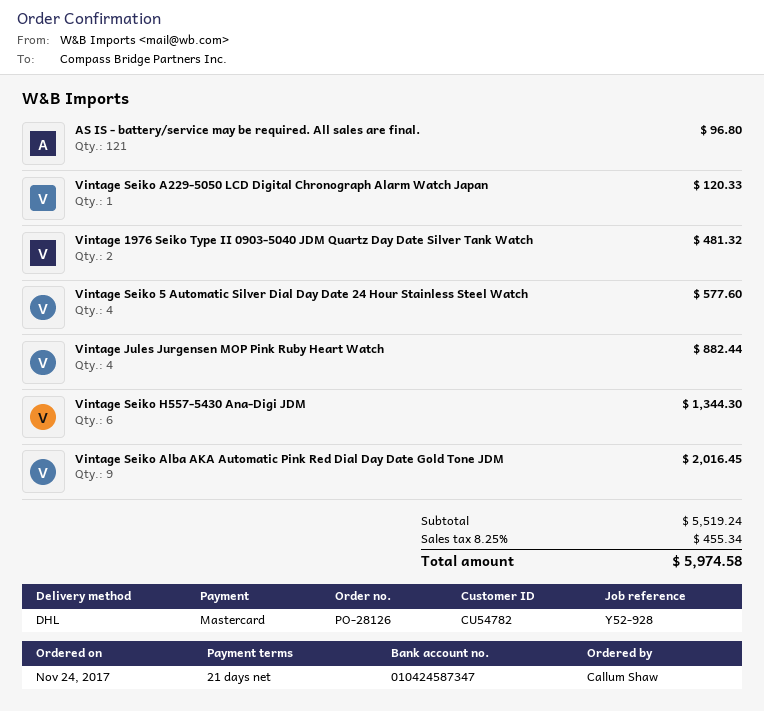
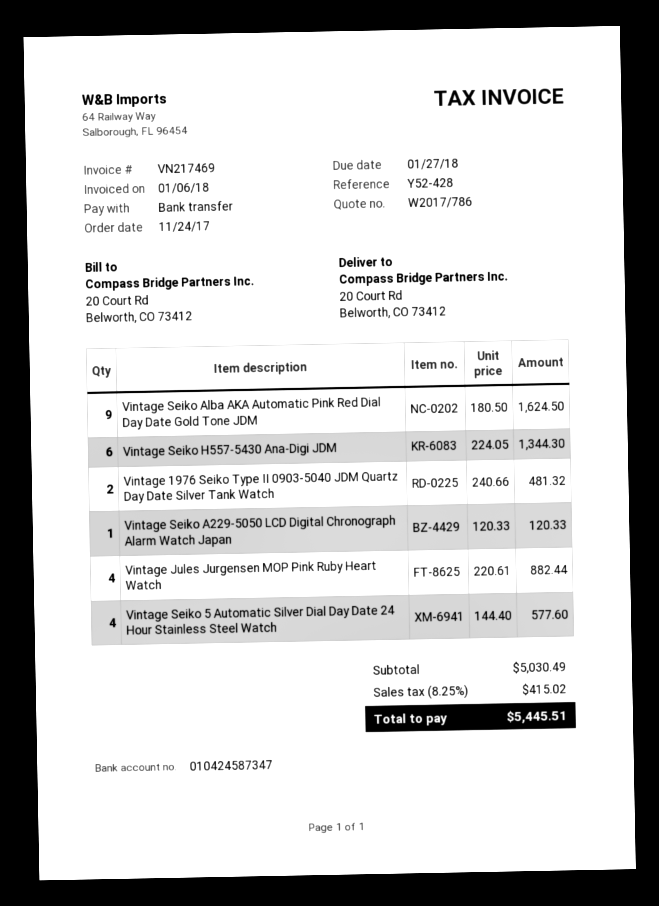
reference: Y52-928 -> Y52-428
payment method: Mastercard -> bank transfer
AS IS - battery/service may be required. All sales are final.: 121 for 96.80 -> none
Vintage Seiko Alba AKA Automatic Pink Red Dial Day Date Gold Tone JDM: 9 for 2016.45 -> 9 for 1624.50
subtotal: 5519.24 -> 5030.49
tax: 8.25% = 455.34 -> 8.25% = 415.02
total: 5974.58 -> 5445.51

